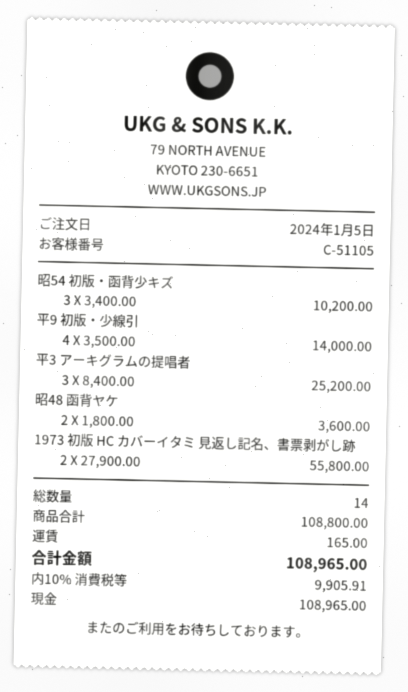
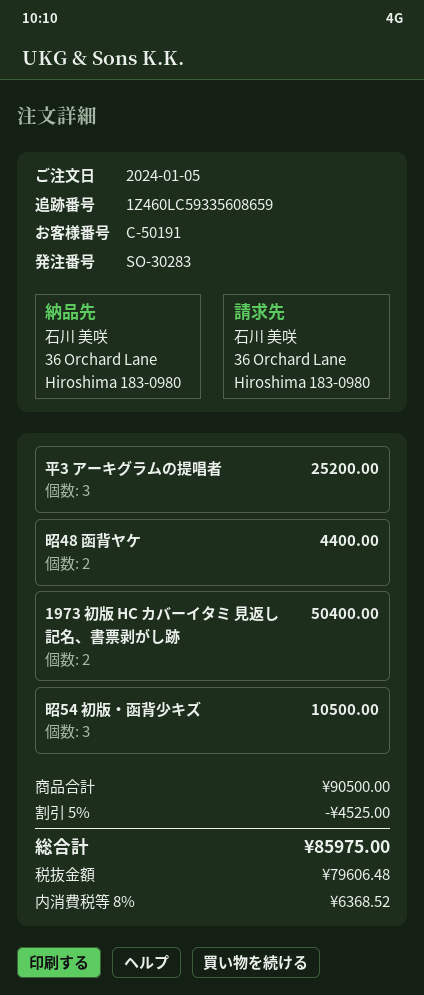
customer number: C-51105 -> C-50191
昭54 初版・函背少キズ: 3 for 10200.00 -> 3 for 10500.00
平9 初版・少線引: 4 for 14000.00 -> none
昭48 函背ヤケ: 2 for 3600.00 -> 2 for 4400.00
1973 初版 HC カバーイタミ 見返し記名、書票剥がし跡: 2 for 55800.00 -> 2 for 50400.00
subtotal: 108800.00 -> 90500.00
discount: none -> 5% = 4525.00
shipping: 165.00 -> none
tax: 10% = 9905.91 -> 8% = 6368.52
total: 108965.00 -> 85975.00

